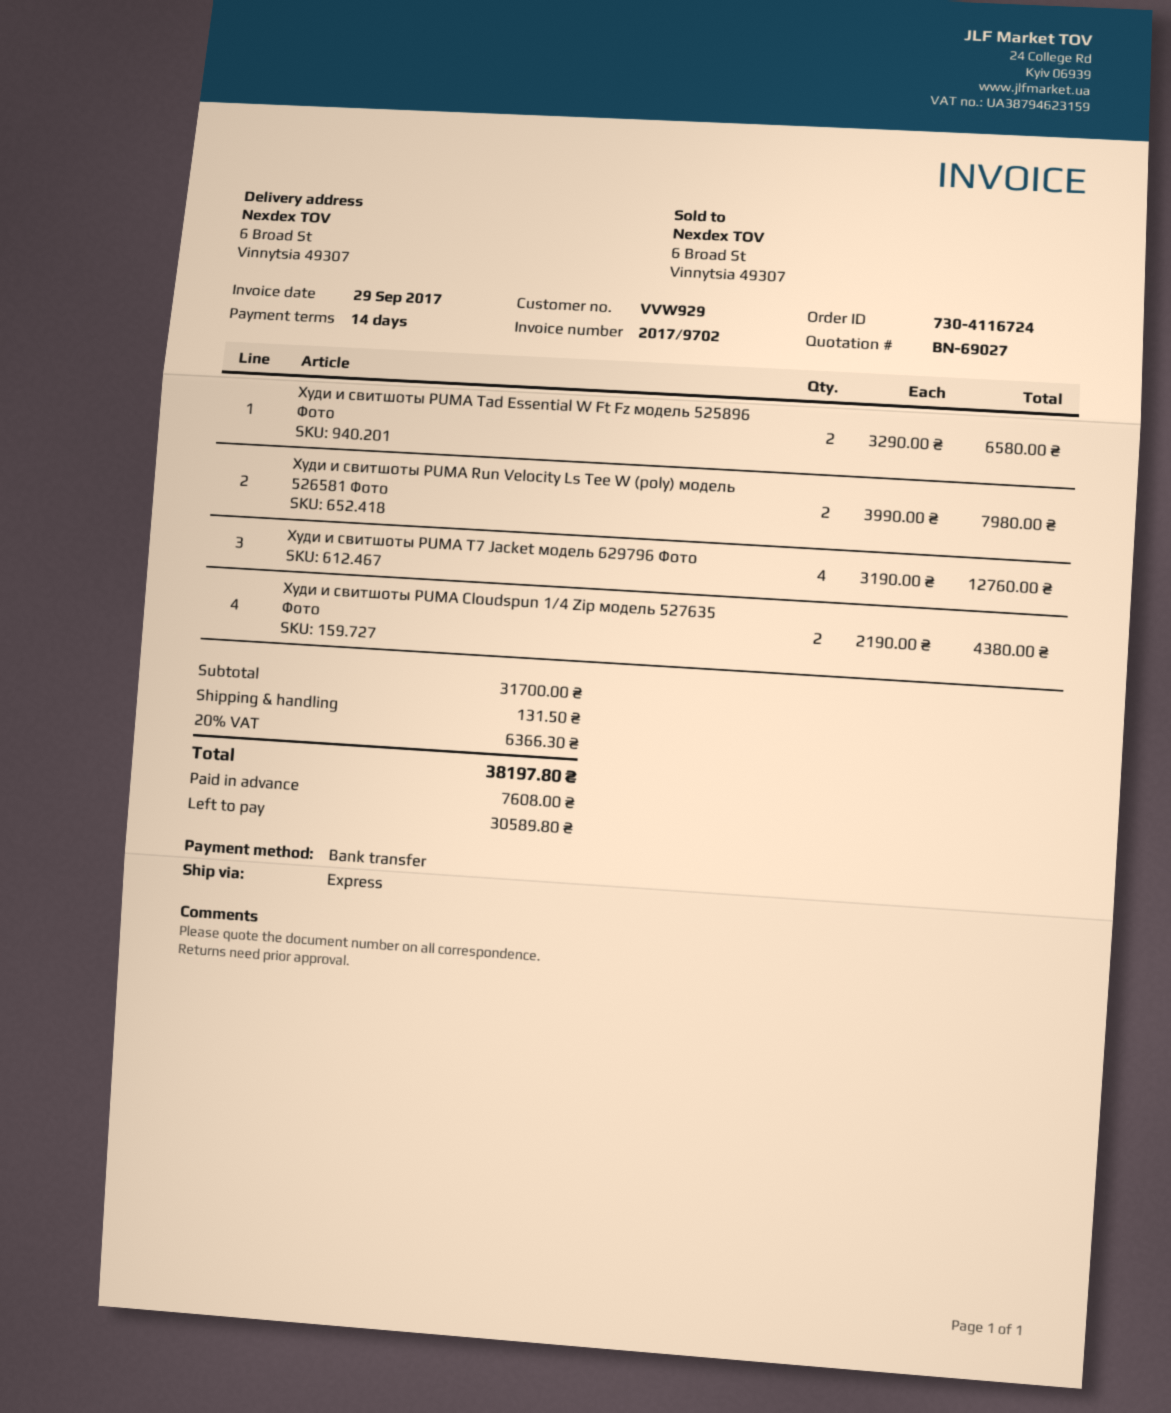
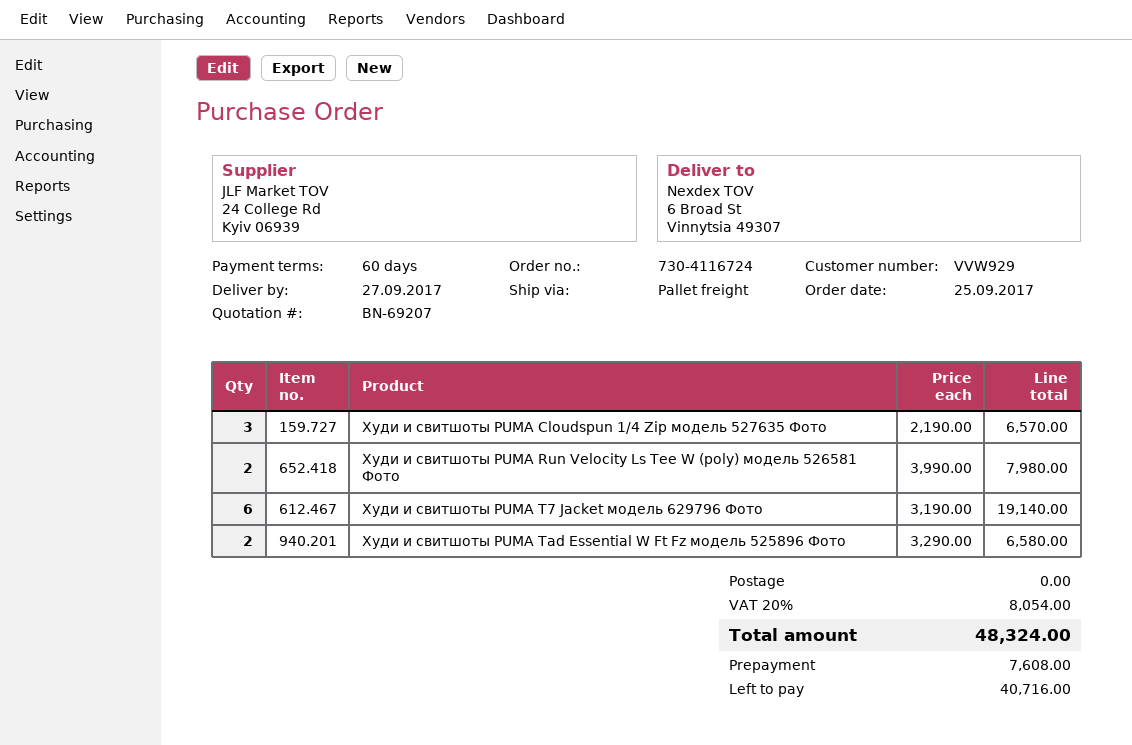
quote number: BN-69027 -> BN-69207
payment terms: 14 days -> 60 days
shipping method: express -> pallet freight
Худи и свитшоты PUMA T7 Jacket модель 629796 Фото: 4 x 3190.00 = 12760.00 -> 6 x 3190.00 = 19140.00
Худи и свитшоты PUMA Cloudspun 1/4 Zip модель 527635 Фото: 2 x 2190.00 = 4380.00 -> 3 x 2190.00 = 6570.00
shipping: 131.50 -> 0.00
tax: 20% = 6366.30 -> 20% = 8054.00
total: 38197.80 -> 48324.00
balance: 30589.80 -> 40716.00

